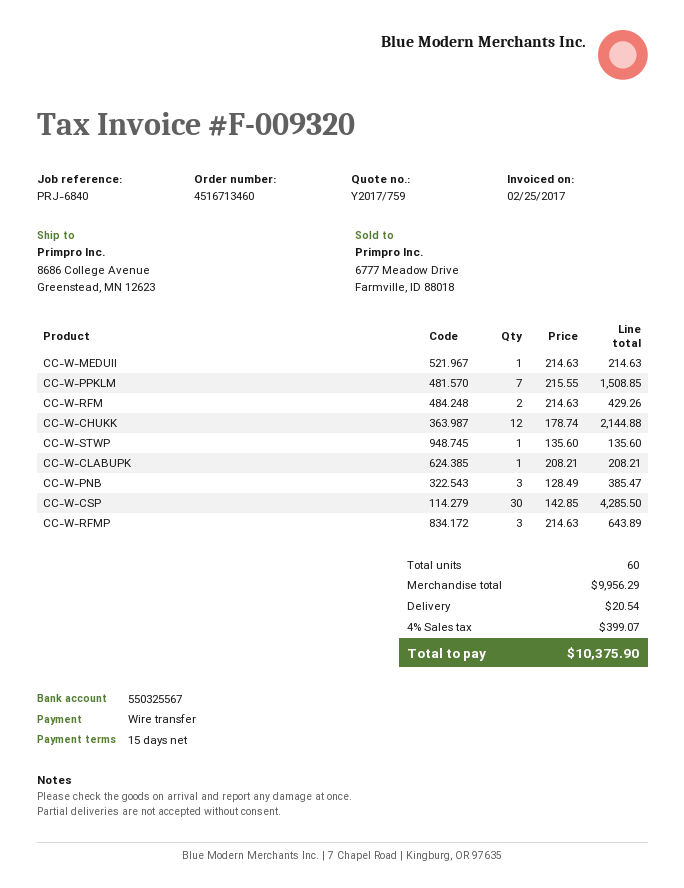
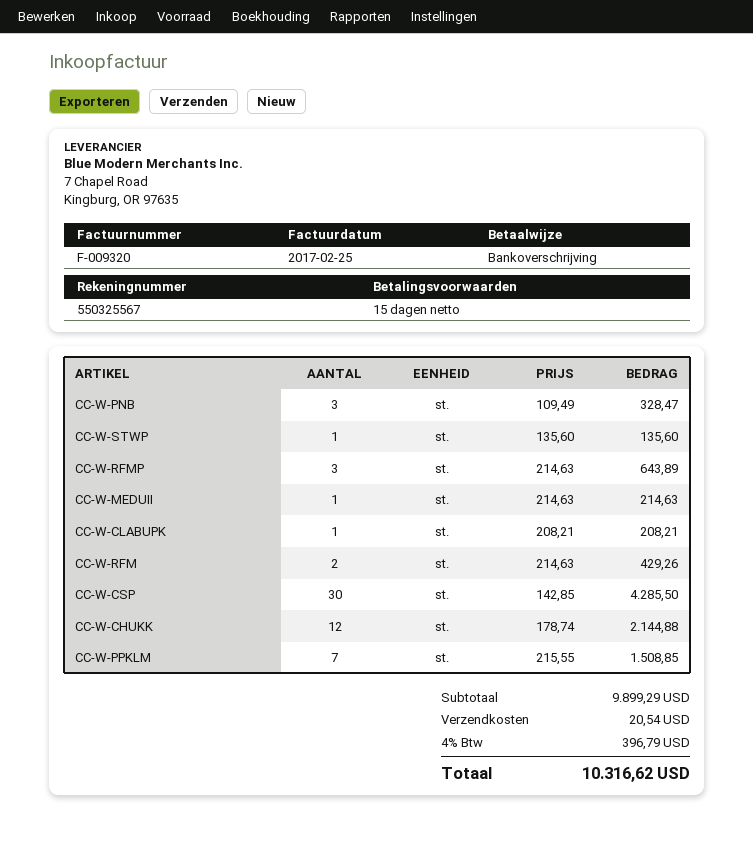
CC-W-PNB: 3 x 128.49 = 385.47 -> 3 x 109.49 = 328.47
subtotal: 9956.29 -> 9899.29
tax: 4% = 399.07 -> 4% = 396.79
total: 10375.90 -> 10316.62

